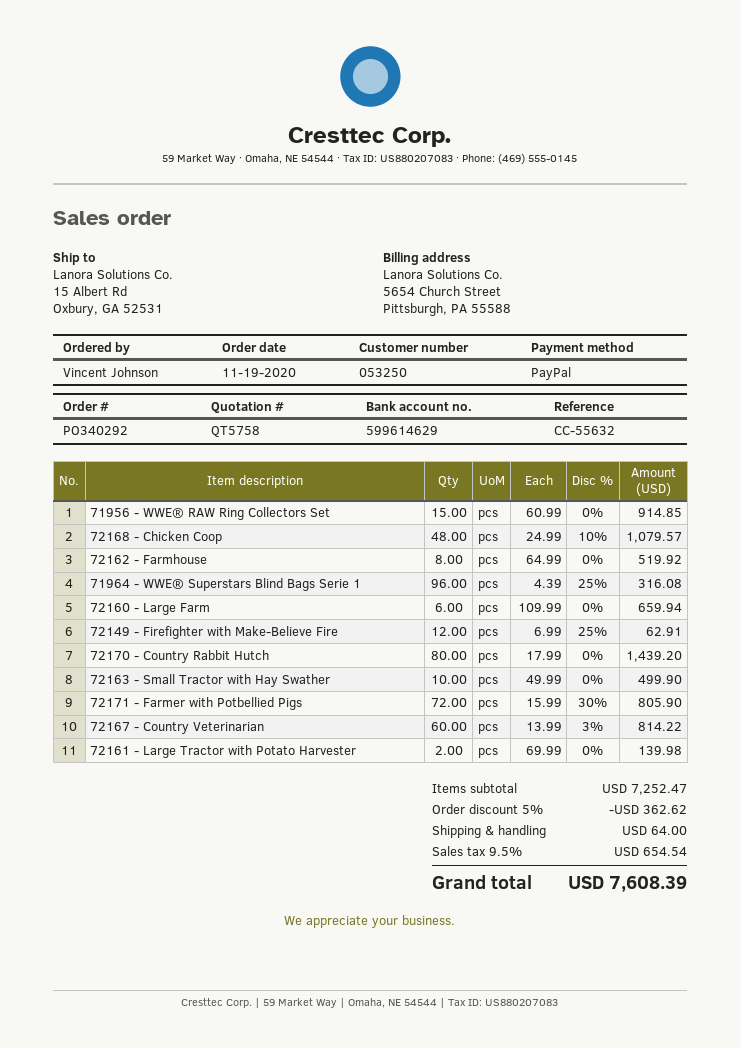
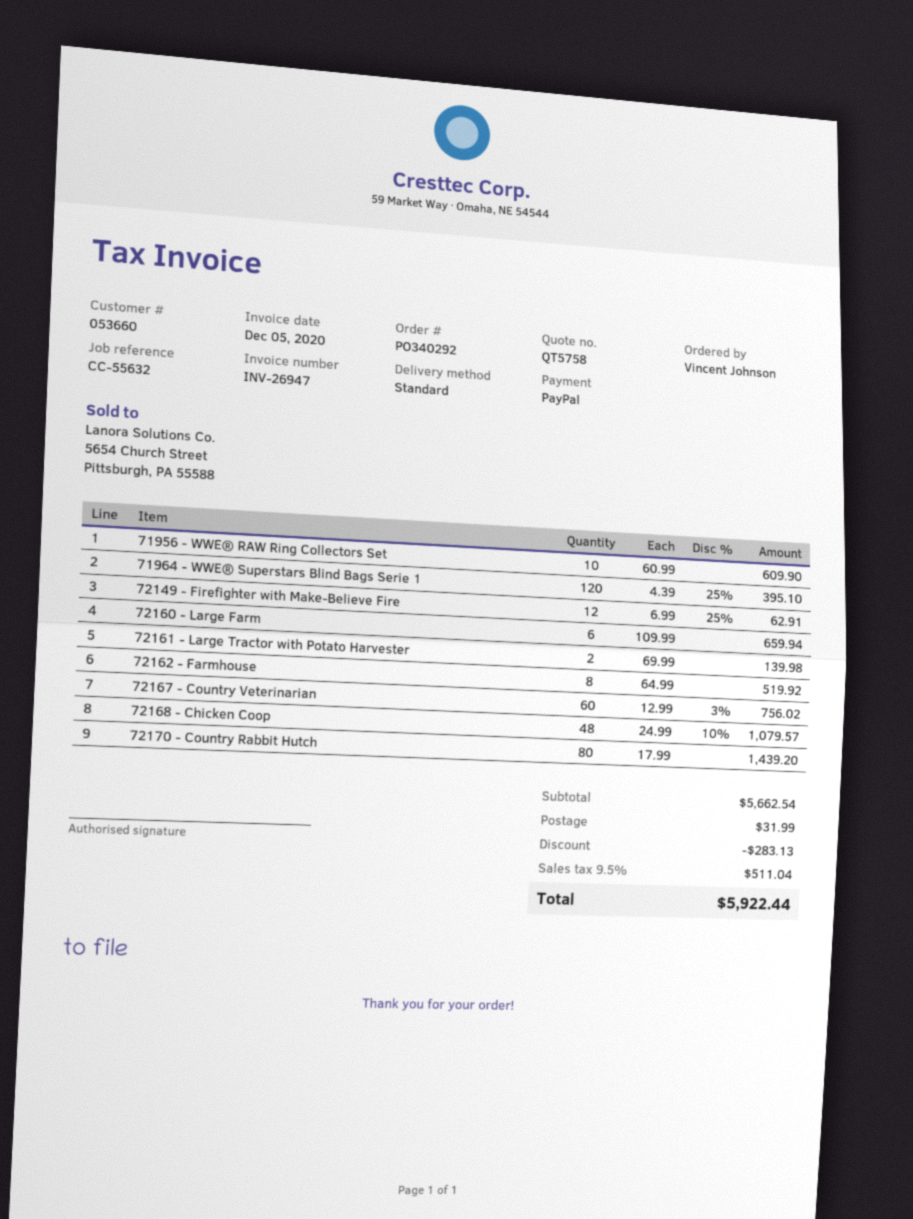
customer number: 053250 -> 053660
71956 - WWE® RAW Ring Collectors Set: 15 x 60.99 = 914.85 -> 10 x 60.99 = 609.90
71964 - WWE® Superstars Blind Bags Serie 1: 96 x 4.39 - 25% = 316.08 -> 120 x 4.39 - 25% = 395.10
72163 - Small Tractor with Hay Swather: 10 x 49.99 = 499.90 -> none
72171 - Farmer with Potbellied Pigs: 72 x 15.99 - 30% = 805.90 -> none
72167 - Country Veterinarian: 60 x 13.99 - 3% = 814.22 -> 60 x 12.99 - 3% = 756.02
subtotal: 7252.47 -> 5662.54
discount: 362.62 -> 283.13
shipping: 64.00 -> 31.99
tax: 9.5% = 654.54 -> 9.5% = 511.04
total: 7608.39 -> 5922.44

